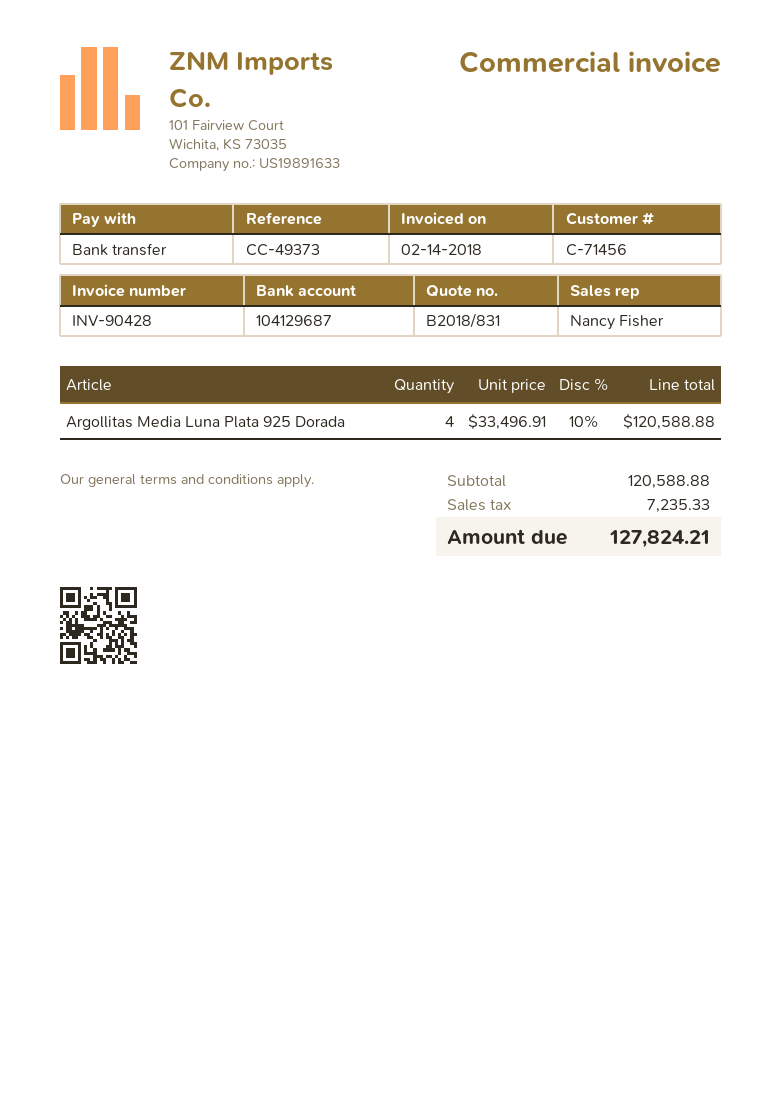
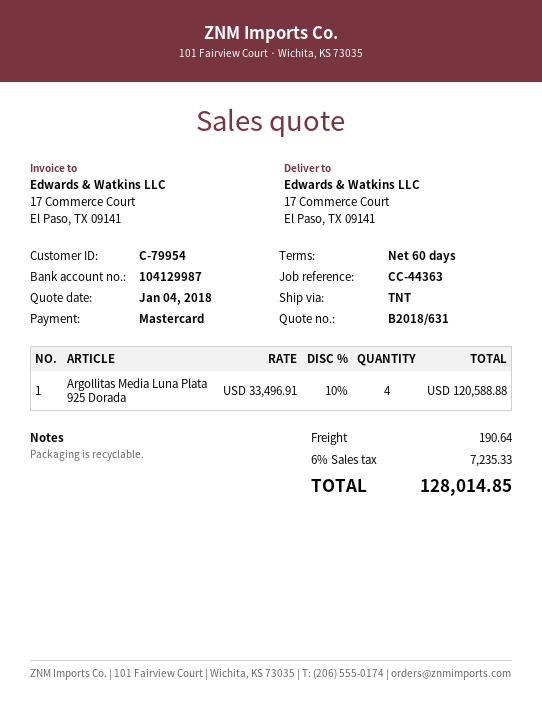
quote number: B2018/831 -> B2018/631
customer number: C-71456 -> C-79954
reference: CC-49373 -> CC-44363
payment method: bank transfer -> Mastercard
bank account: 104129687 -> 104129987
shipping: none -> 190.64
total: 127824.21 -> 128014.85

